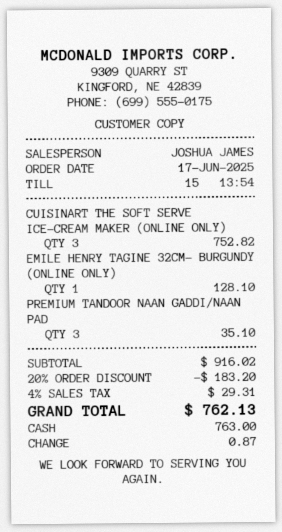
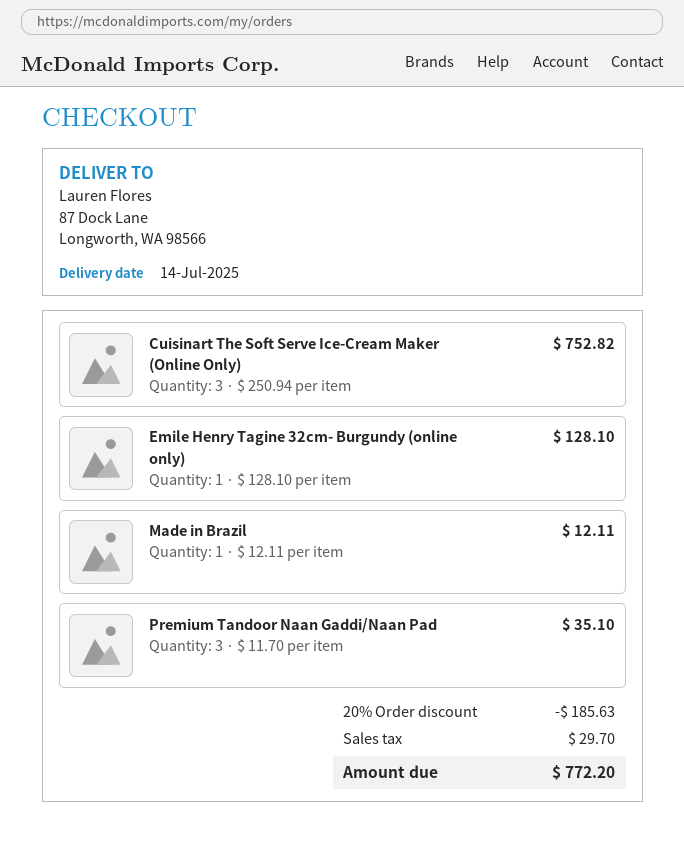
Made in Brazil: none -> 1 for 12.11
discount: 20% = 183.20 -> 20% = 185.63
tax: 29.31 -> 29.70
total: 762.13 -> 772.20

